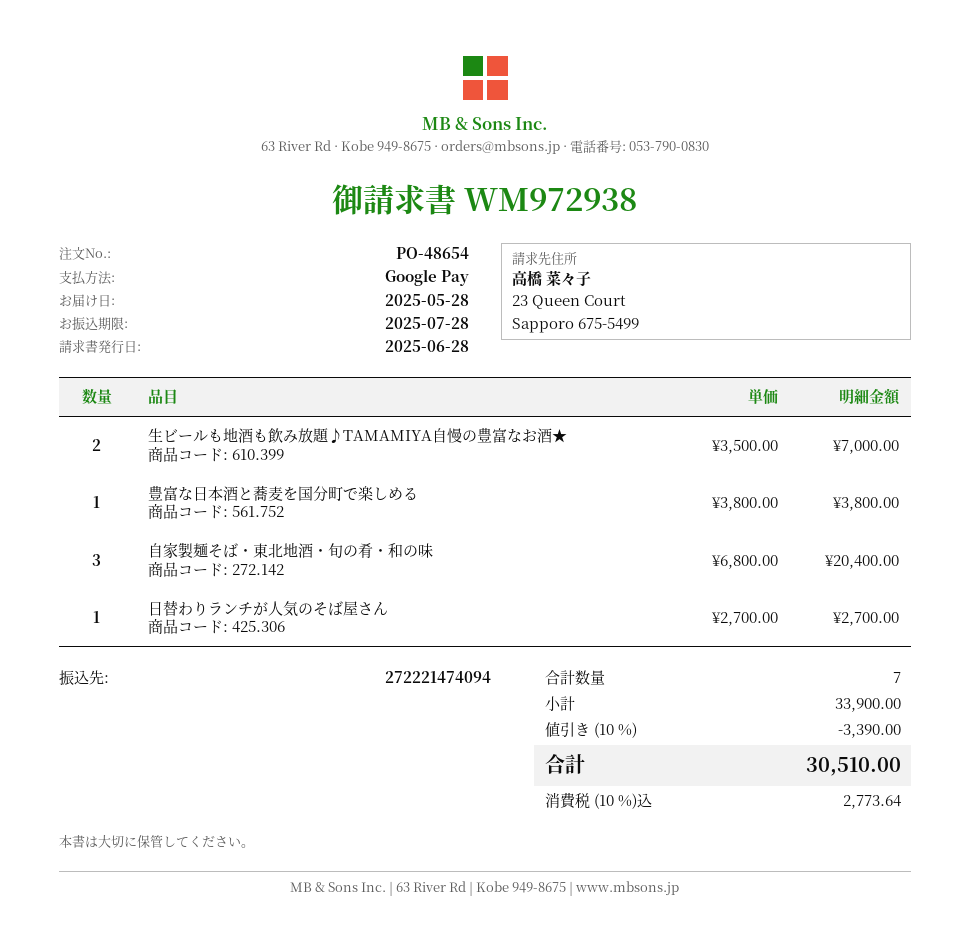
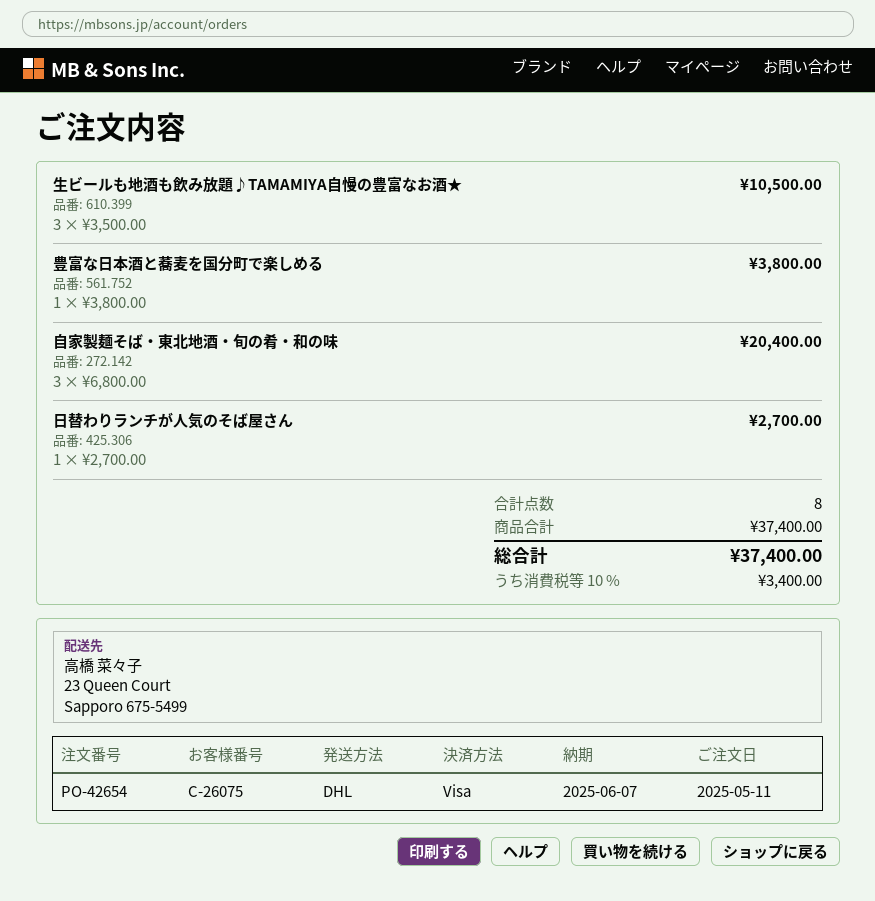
order number: PO-48654 -> PO-42654
delivery date: 2025-05-28 -> 2025-06-07
payment method: Google Pay -> Visa
生ビールも地酒も飲み放題♪TAMAMIYA自慢の豊富なお酒★: 2 x 3500.00 = 7000.00 -> 3 x 3500.00 = 10500.00
total quantity: 7 -> 8
subtotal: 33900.00 -> 37400.00
discount: 10% = 3390.00 -> none
tax: 10% = 2773.64 -> 10% = 3400.00
total: 30510.00 -> 37400.00

